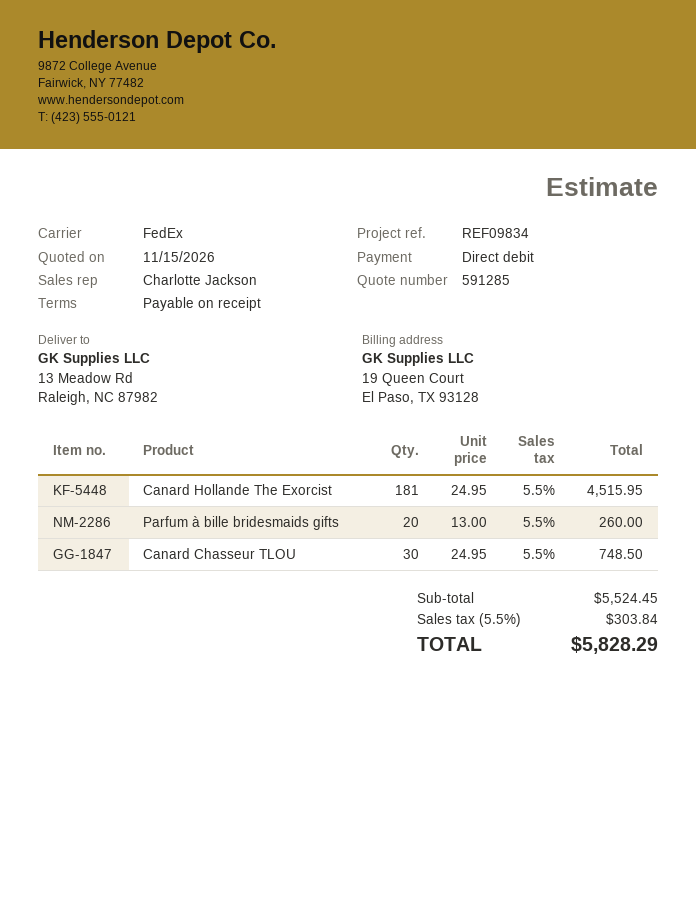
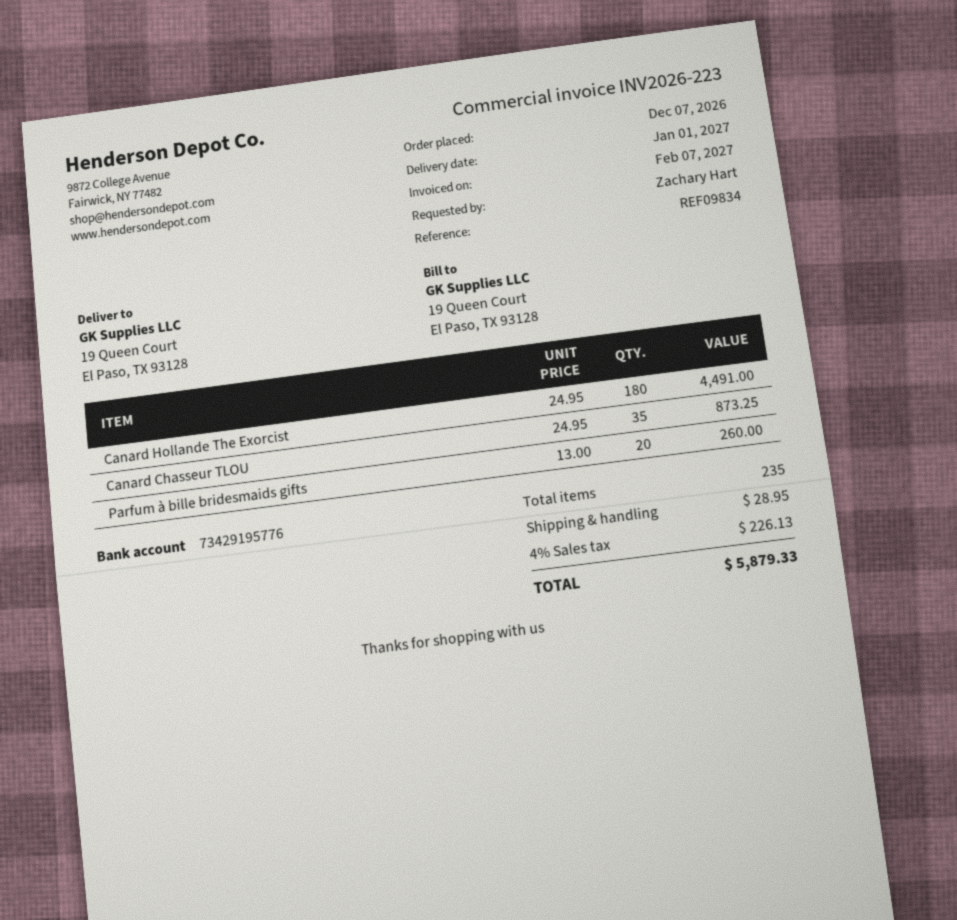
ship to: 13 Meadow Rd, Raleigh, NC 87982 -> 19 Queen Court, El Paso, TX 93128
Canard Hollande The Exorcist: 181 x 24.95 = 4515.95 -> 180 x 24.95 = 4491.00
Canard Chasseur TLOU: 30 x 24.95 = 748.50 -> 35 x 24.95 = 873.25
shipping: none -> 28.95
tax: 5.5% = 303.84 -> 4% = 226.13
total: 5828.29 -> 5879.33

